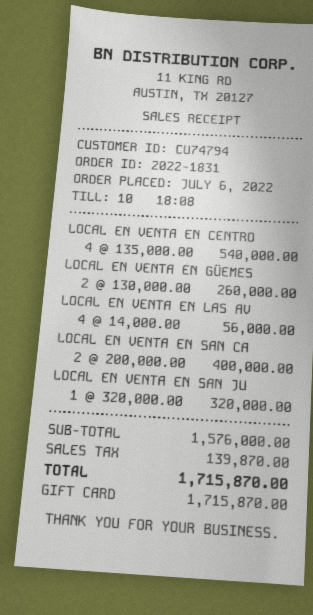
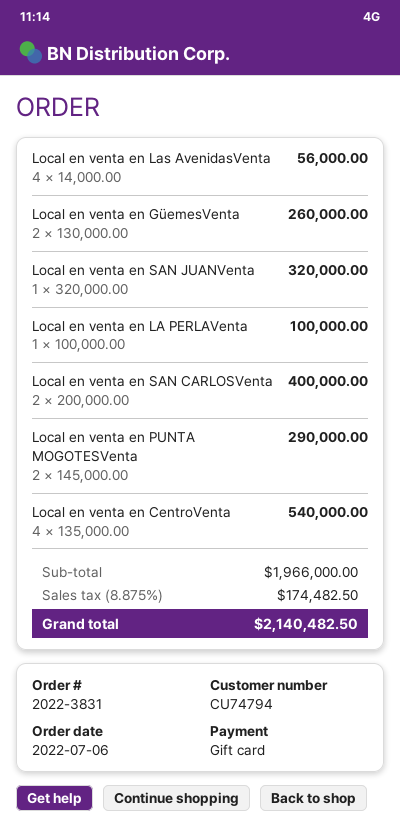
order number: 2022-1831 -> 2022-3831
Local en venta en LA PERLAVenta: none -> 1 x 100000.00 = 100000.00
Local en venta en PUNTA MOGOTESVenta: none -> 2 x 145000.00 = 290000.00
subtotal: 1576000.00 -> 1966000.00
tax: 139870.00 -> 174482.50
total: 1715870.00 -> 2140482.50

